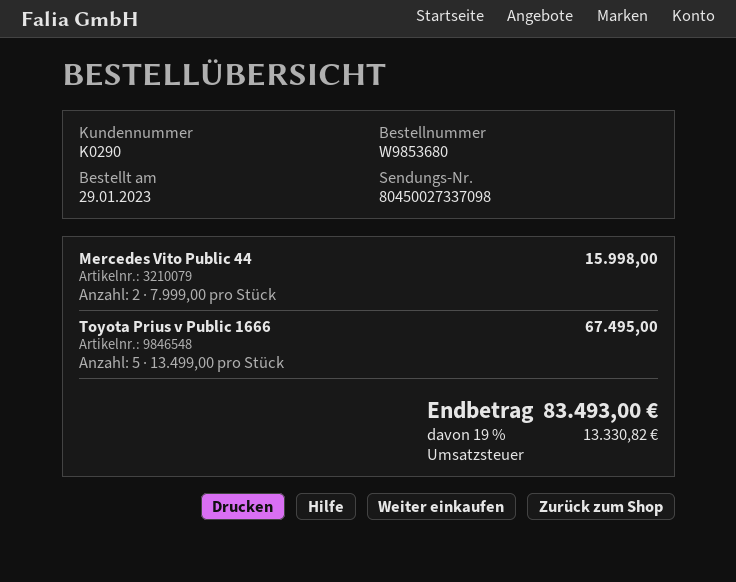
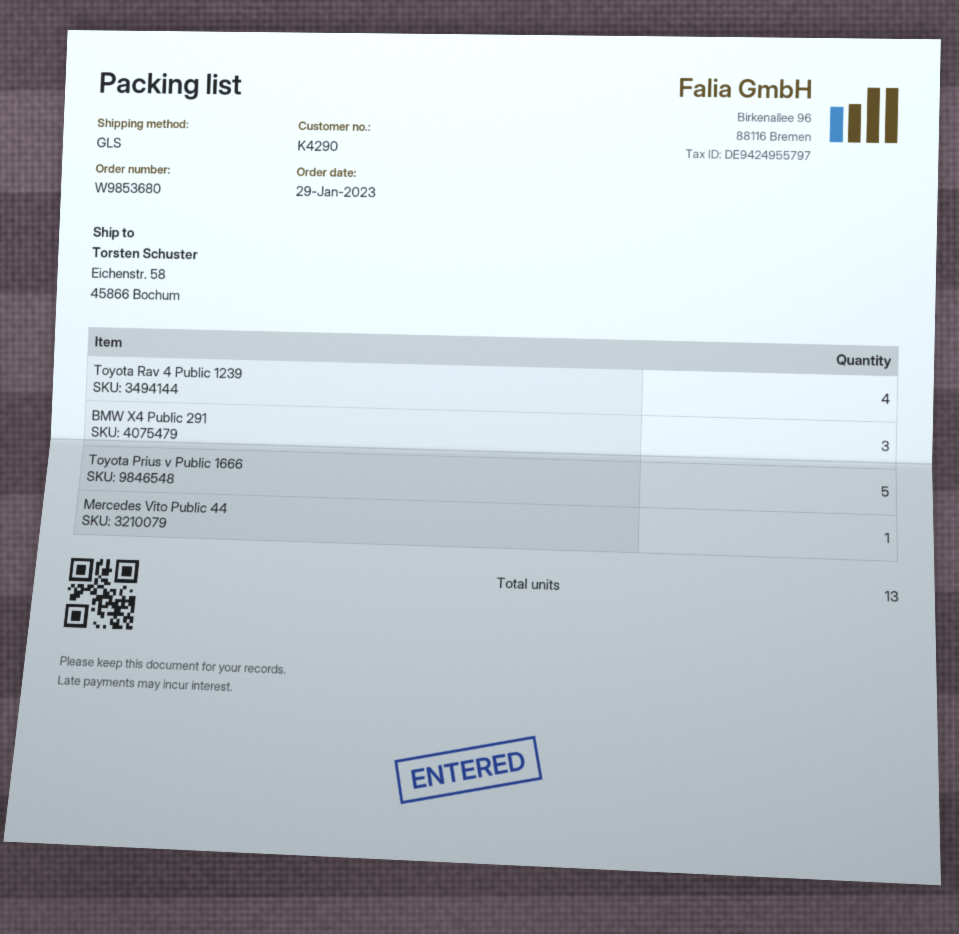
customer number: K0290 -> K4290
Mercedes Vito Public 44: 2 -> 1
Toyota Rav 4 Public 1239: none -> 4
BMW X4 Public 291: none -> 3

